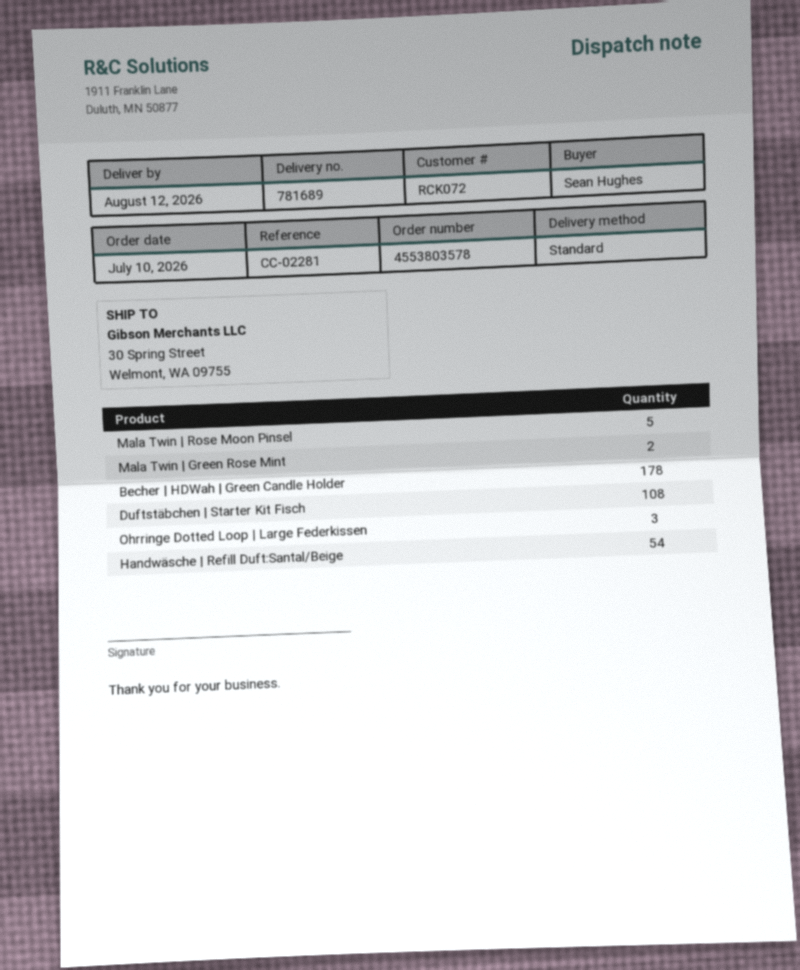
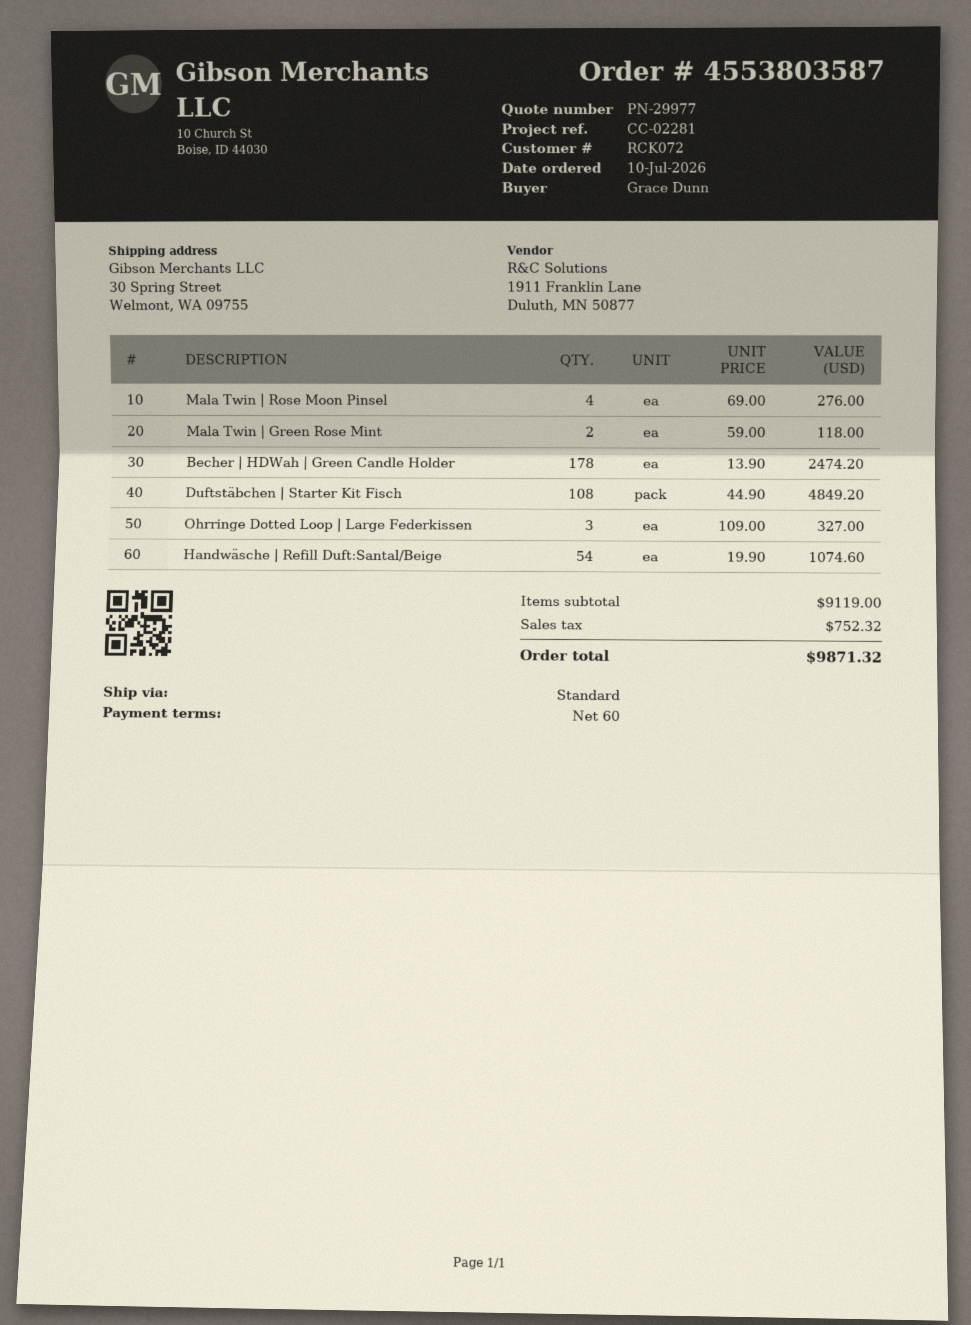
order number: 4553803578 -> 4553803587
ordered by: Sean Hughes -> Grace Dunn
Mala Twin | Rose Moon Pinsel: 5 -> 4

